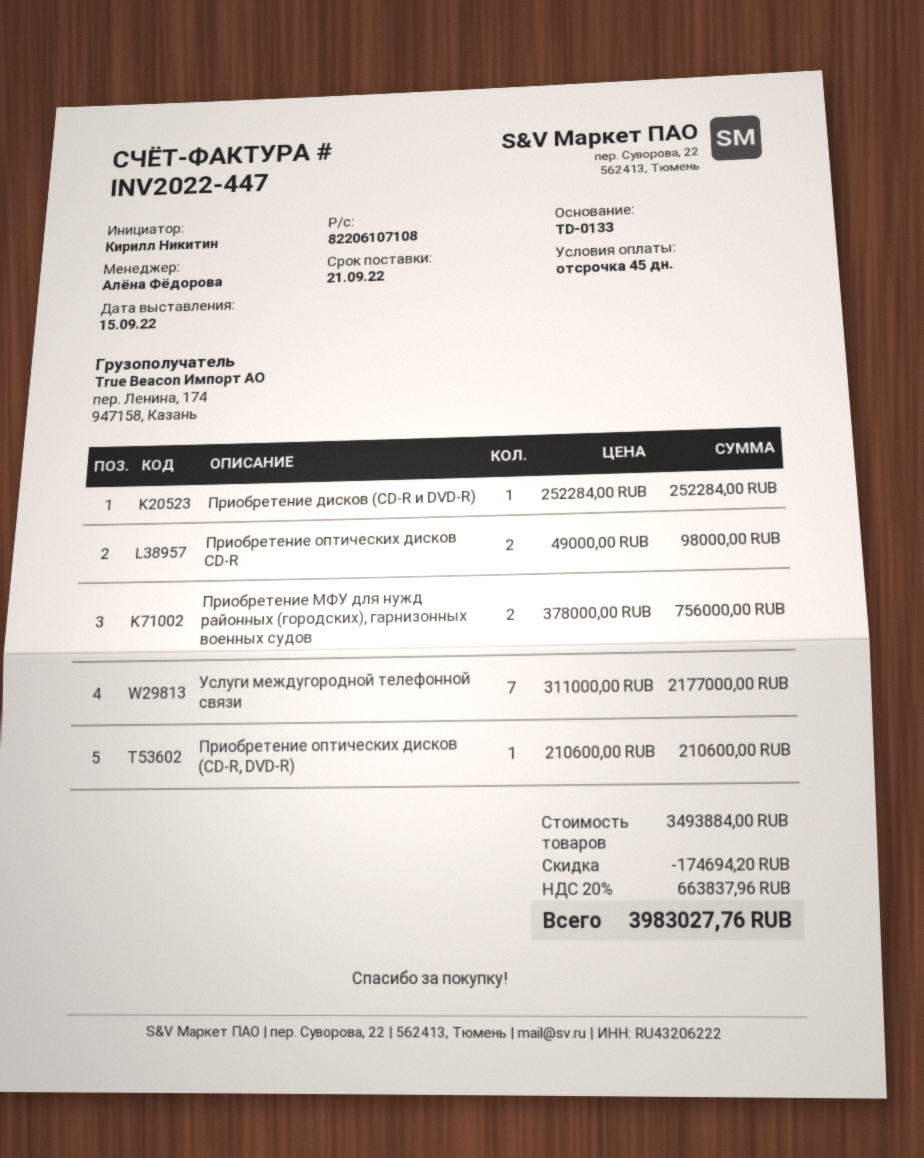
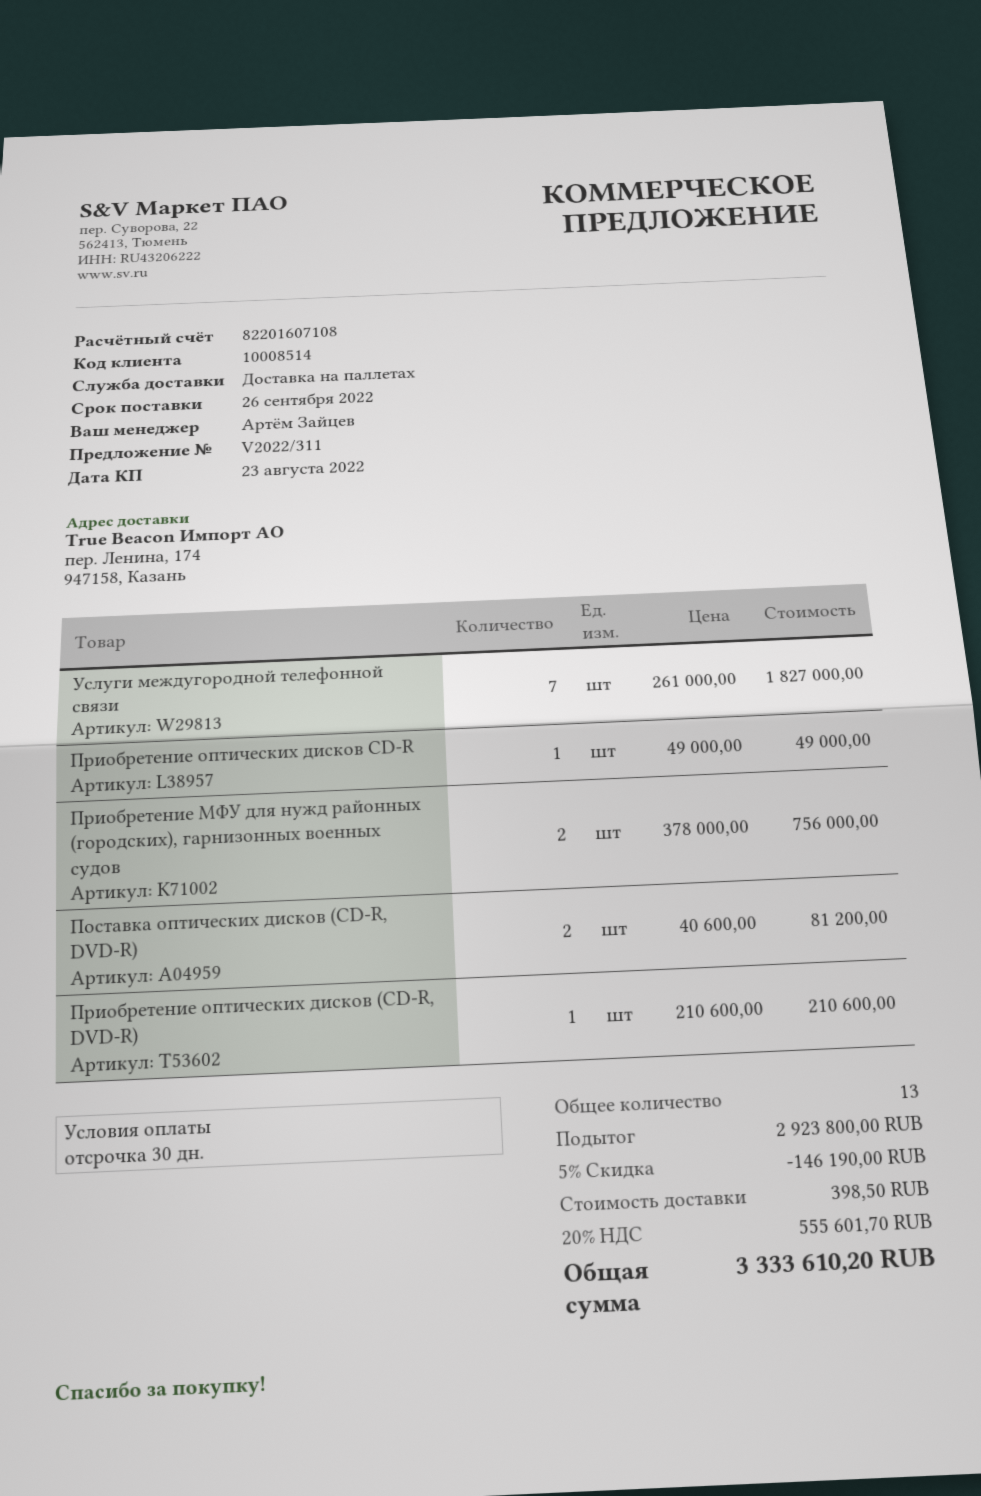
delivery date: 2022-09-21 -> 2022-09-26
payment terms: 45 days -> 30 days
sales rep: Алёна Фёдорова -> Артём Зайцев
bank account: 82206107108 -> 82201607108
Приобретение дисков (CD-R и DVD-R): 1 x 252284.00 = 252284.00 -> none
Приобретение оптических дисков CD-R: 2 x 49000.00 = 98000.00 -> 1 x 49000.00 = 49000.00
Услуги междугородной телефонной связи: 7 x 311000.00 = 2177000.00 -> 7 x 261000.00 = 1827000.00
Поставка оптических дисков (CD-R, DVD-R): none -> 2 x 40600.00 = 81200.00
subtotal: 3493884.00 -> 2923800.00
discount: 174694.20 -> 146190.00
shipping: none -> 398.50
tax: 20% = 663837.96 -> 20% = 555601.70
total: 3983027.76 -> 3333610.20

